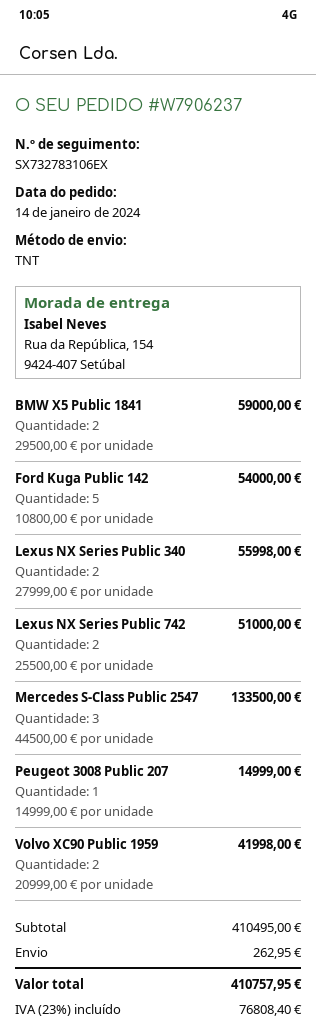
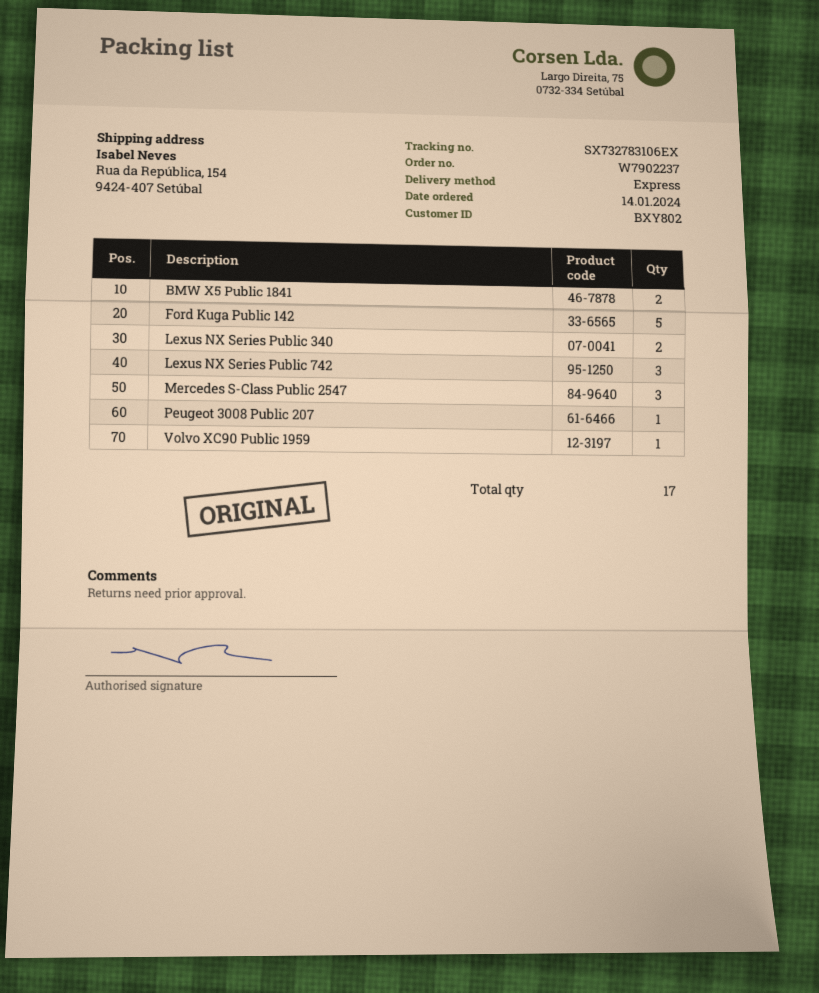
order number: W7906237 -> W7902237
shipping method: TNT -> express
Lexus NX Series Public 742: 2 -> 3
Volvo XC90 Public 1959: 2 -> 1

